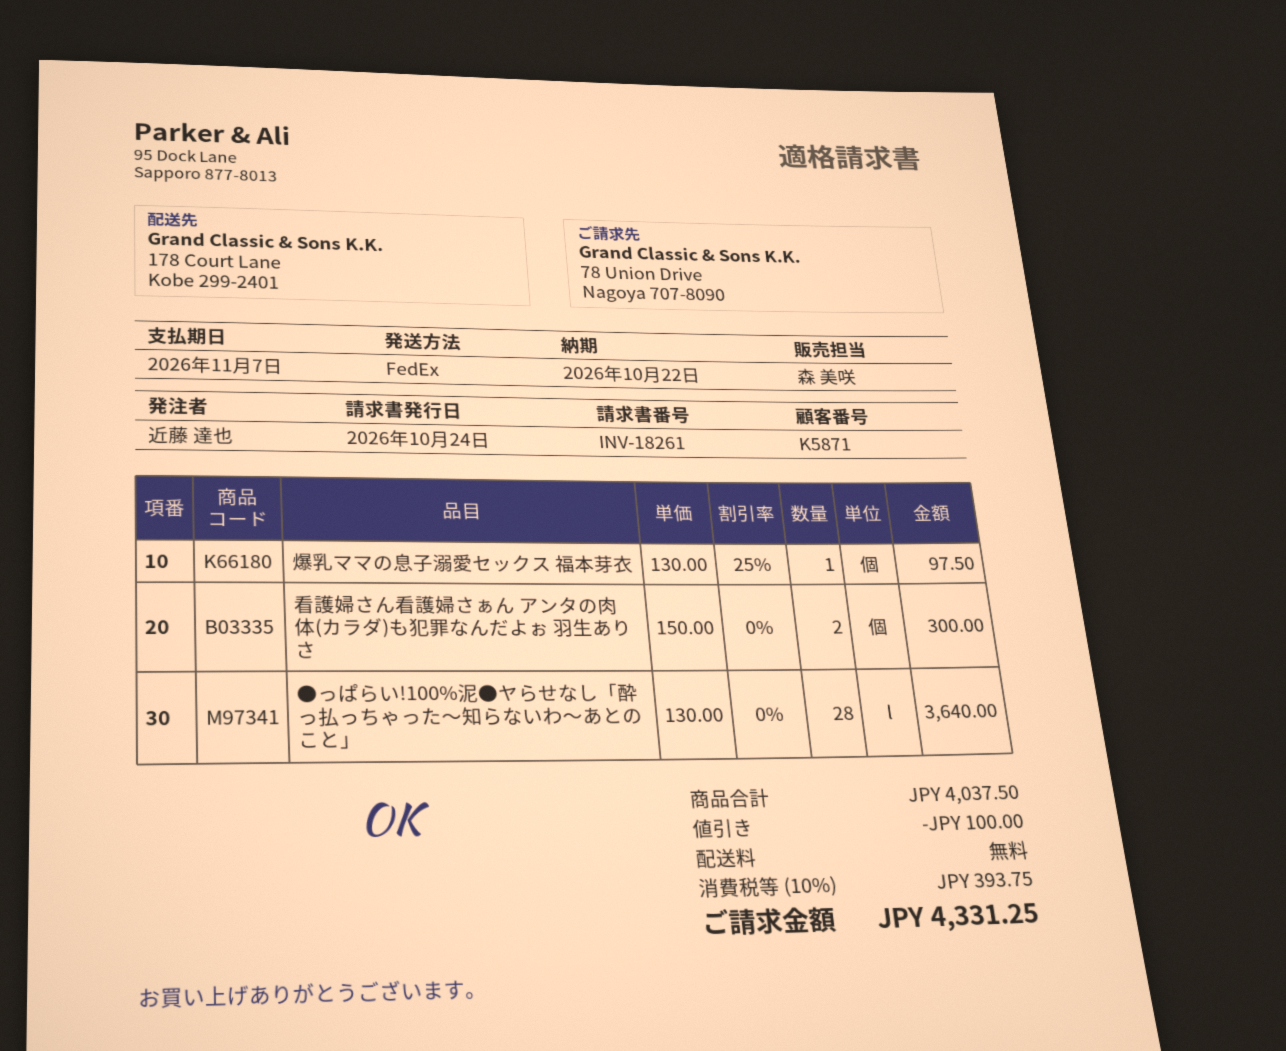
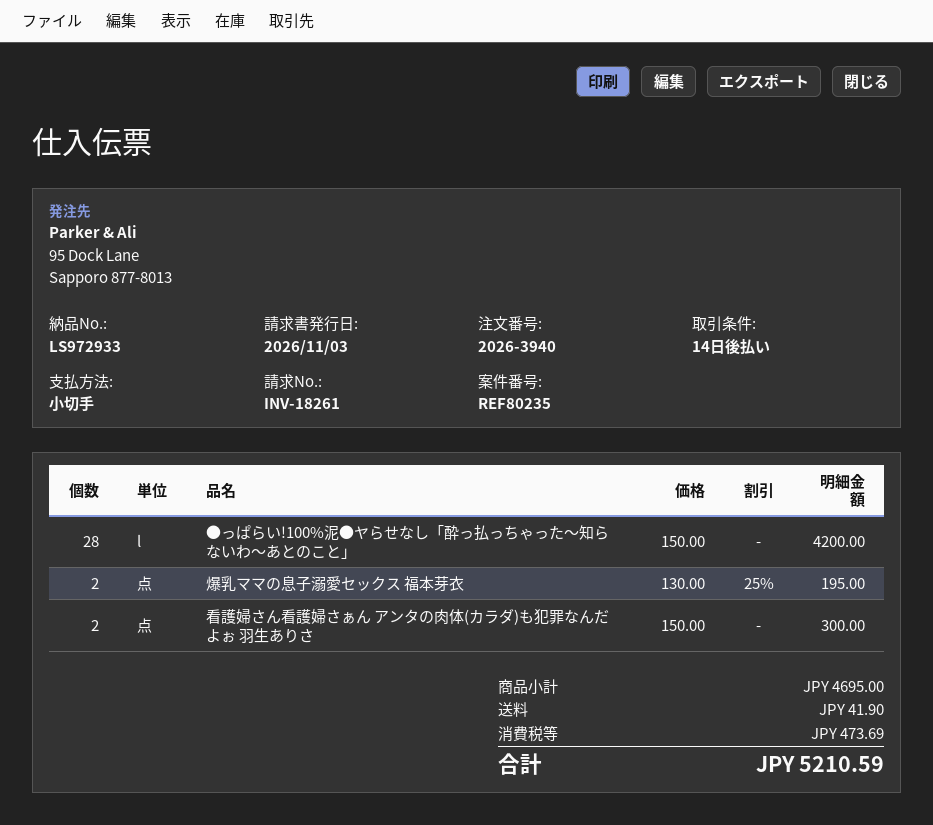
invoice date: 2026-10-24 -> 2026-11-03
爆乳ママの息子溺愛セックス 福本芽衣: 1 x 130.00 - 25% = 97.50 -> 2 x 130.00 - 25% = 195.00
●っぱらい!100%泥●ヤらせなし「酔っ払っちゃった〜知らないわ〜あとのこと」: 28 x 130.00 = 3640.00 -> 28 x 150.00 = 4200.00
subtotal: 4037.50 -> 4695.00
discount: 100.00 -> none
shipping: 0.00 -> 41.90
tax: 393.75 -> 473.69
total: 4331.25 -> 5210.59

